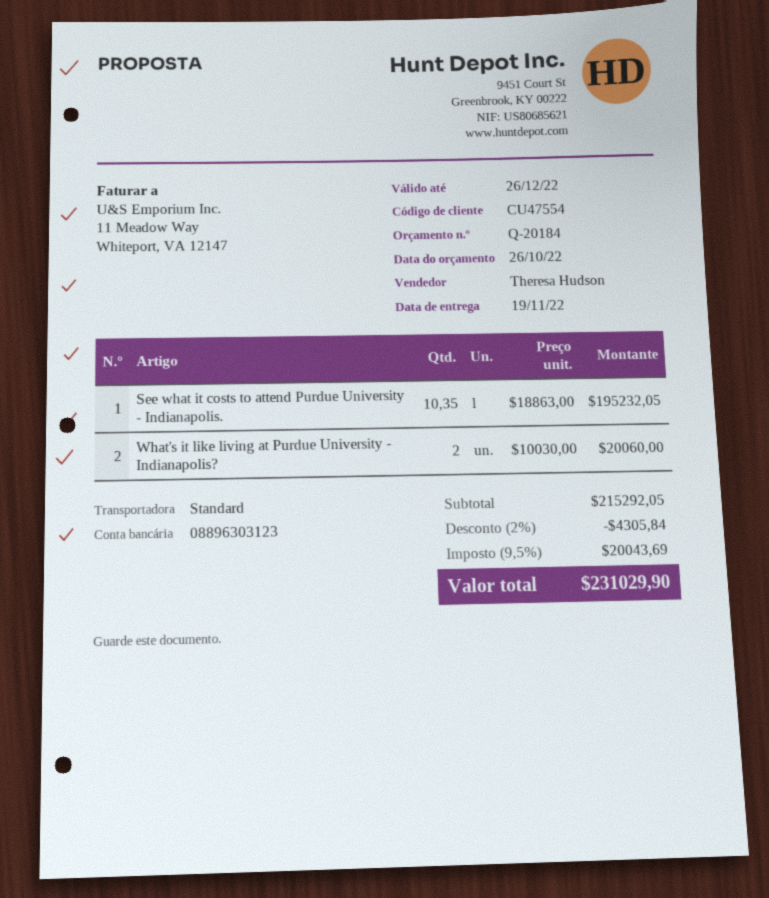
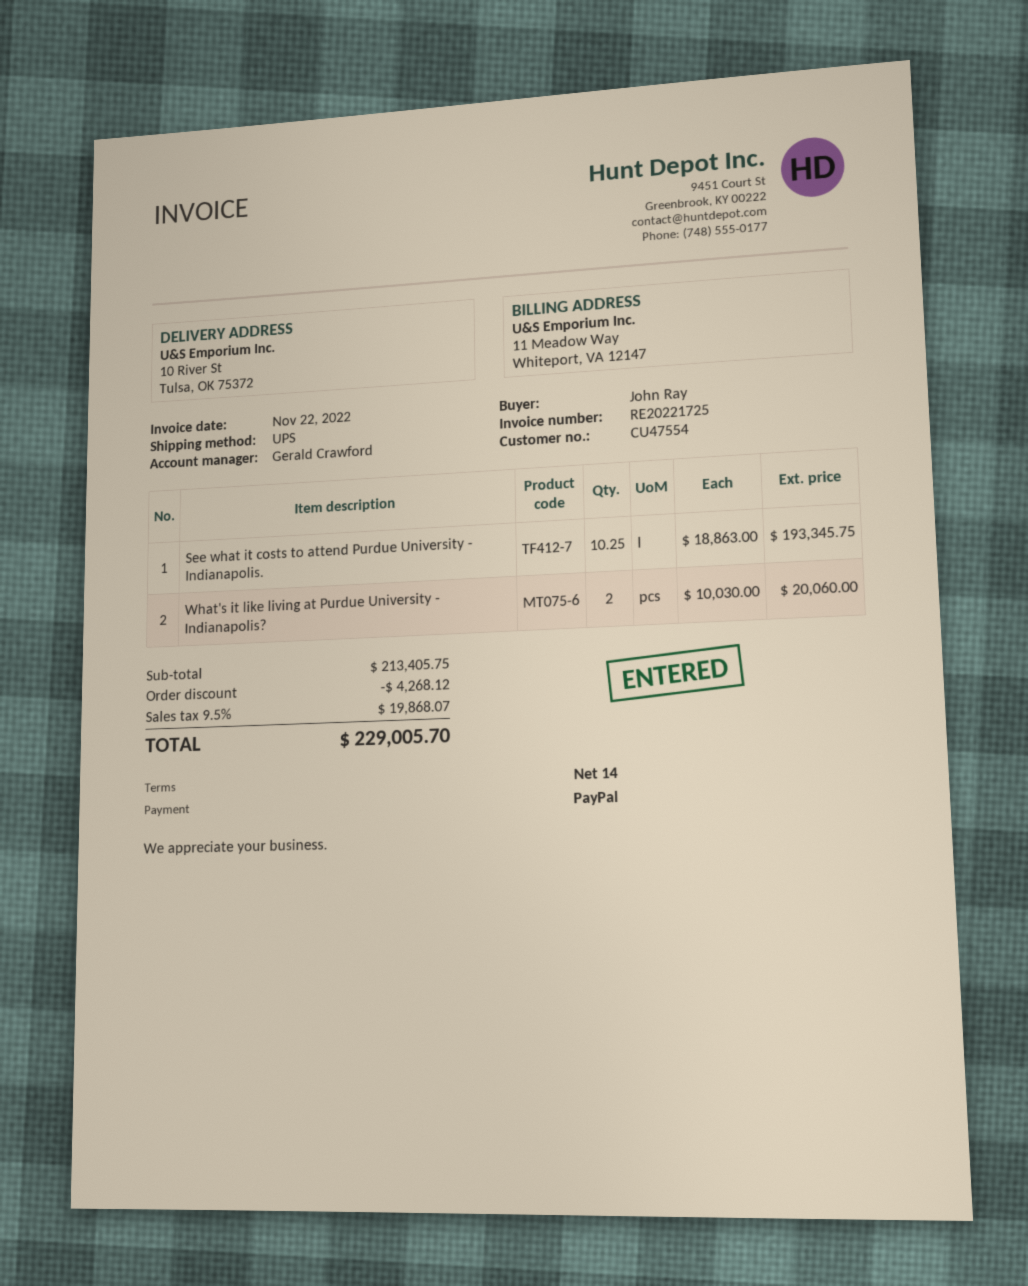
sales rep: Theresa Hudson -> Gerald Crawford
shipping method: standard -> UPS
See what it costs to attend Purdue University - Indianapolis.: 10.35 x 18863.00 = 195232.05 -> 10.25 x 18863.00 = 193345.75
subtotal: 215292.05 -> 213405.75
discount: 4305.84 -> 4268.12
tax: 9.5% = 20043.69 -> 9.5% = 19868.07
total: 231029.90 -> 229005.70

